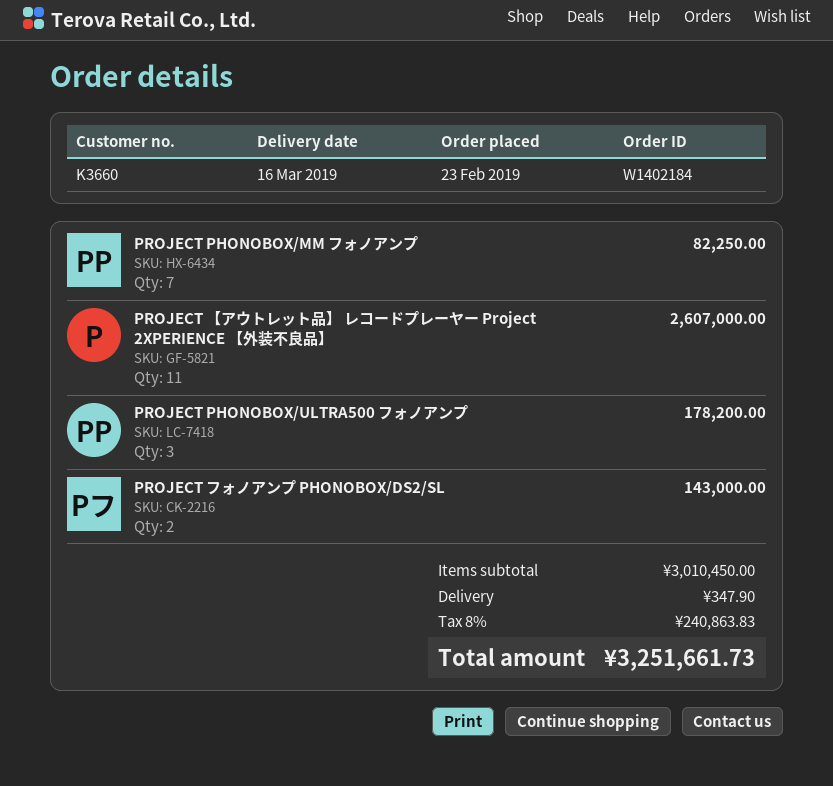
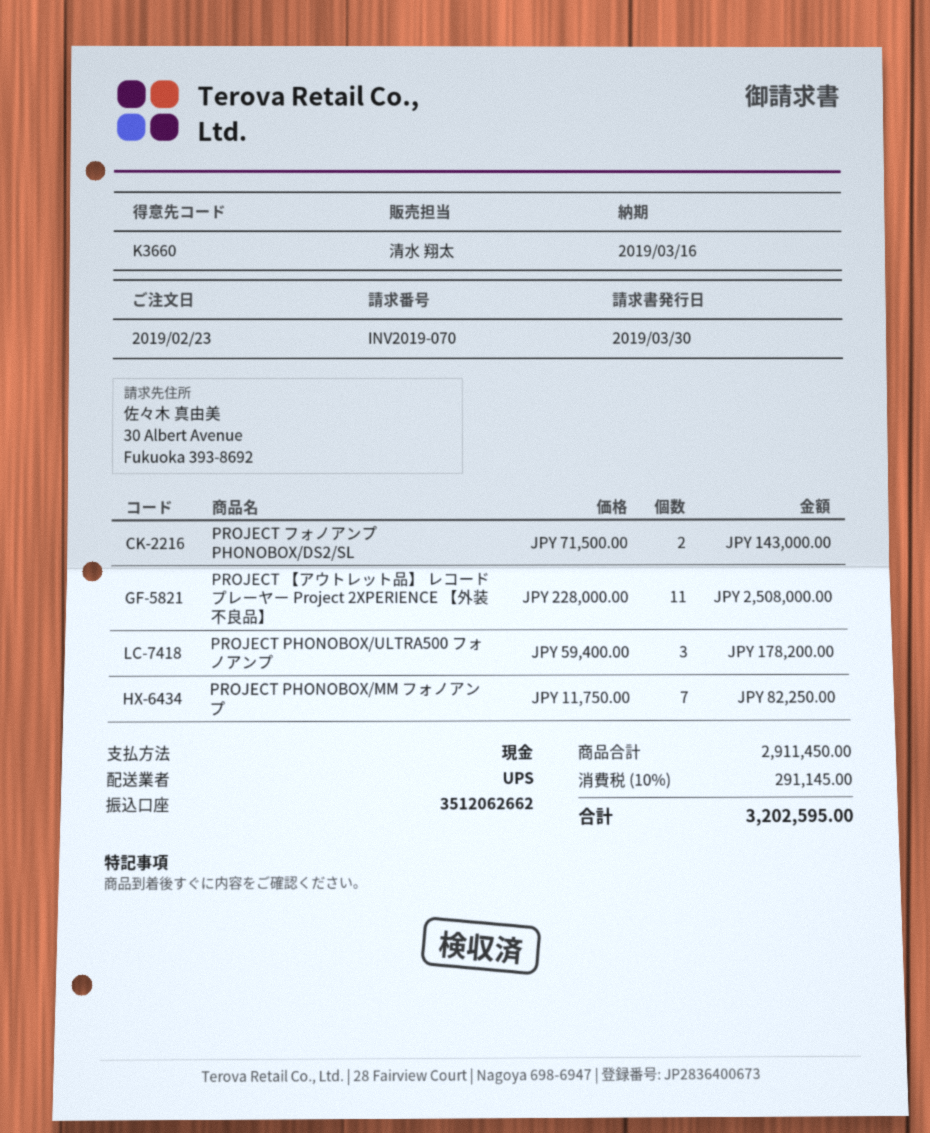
PROJECT 【アウトレット品】 レコードプレーヤー Project 2XPERIENCE 【外装不良品】: 11 for 2607000.00 -> 11 for 2508000.00
subtotal: 3010450.00 -> 2911450.00
shipping: 347.90 -> none
tax: 8% = 240863.83 -> 10% = 291145.00
total: 3251661.73 -> 3202595.00

